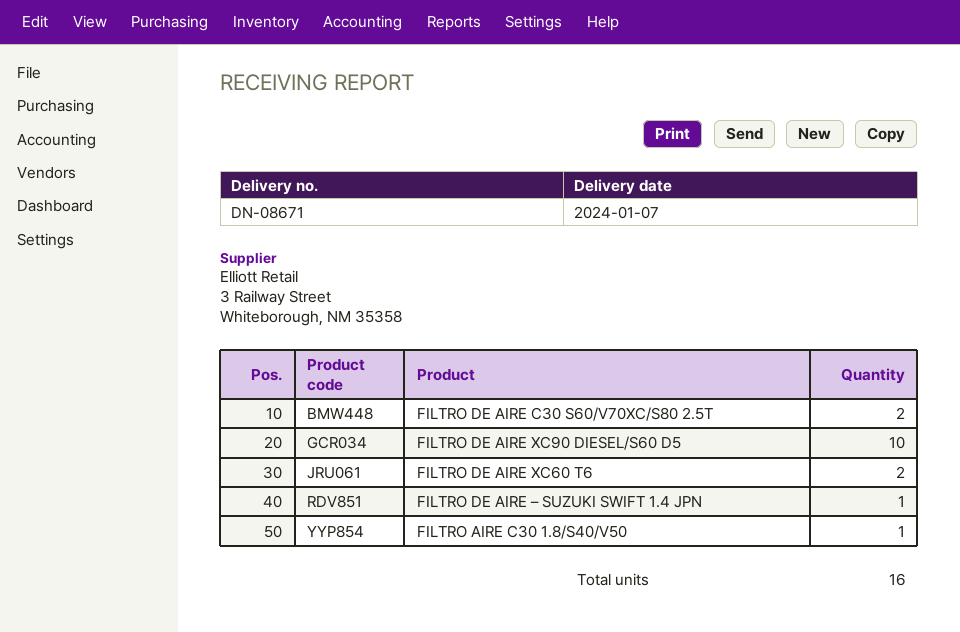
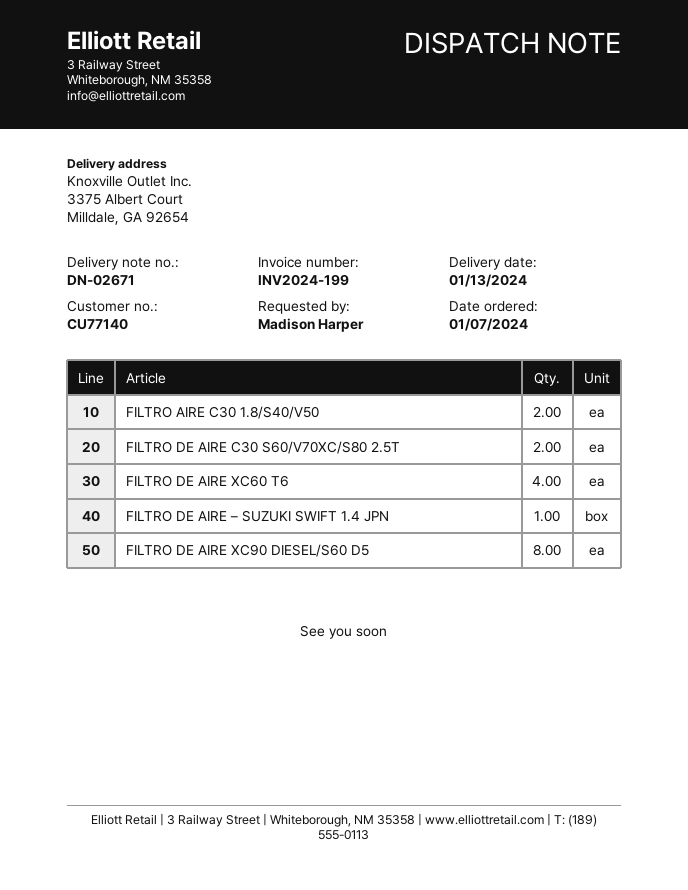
delivery note number: DN-08671 -> DN-02671
delivery date: 2024-01-07 -> 2024-01-13
FILTRO DE AIRE XC90 DIESEL/S60 D5: 10 -> 8
FILTRO DE AIRE XC60 T6: 2 -> 4
FILTRO AIRE C30 1.8/S40/V50: 1 -> 2

